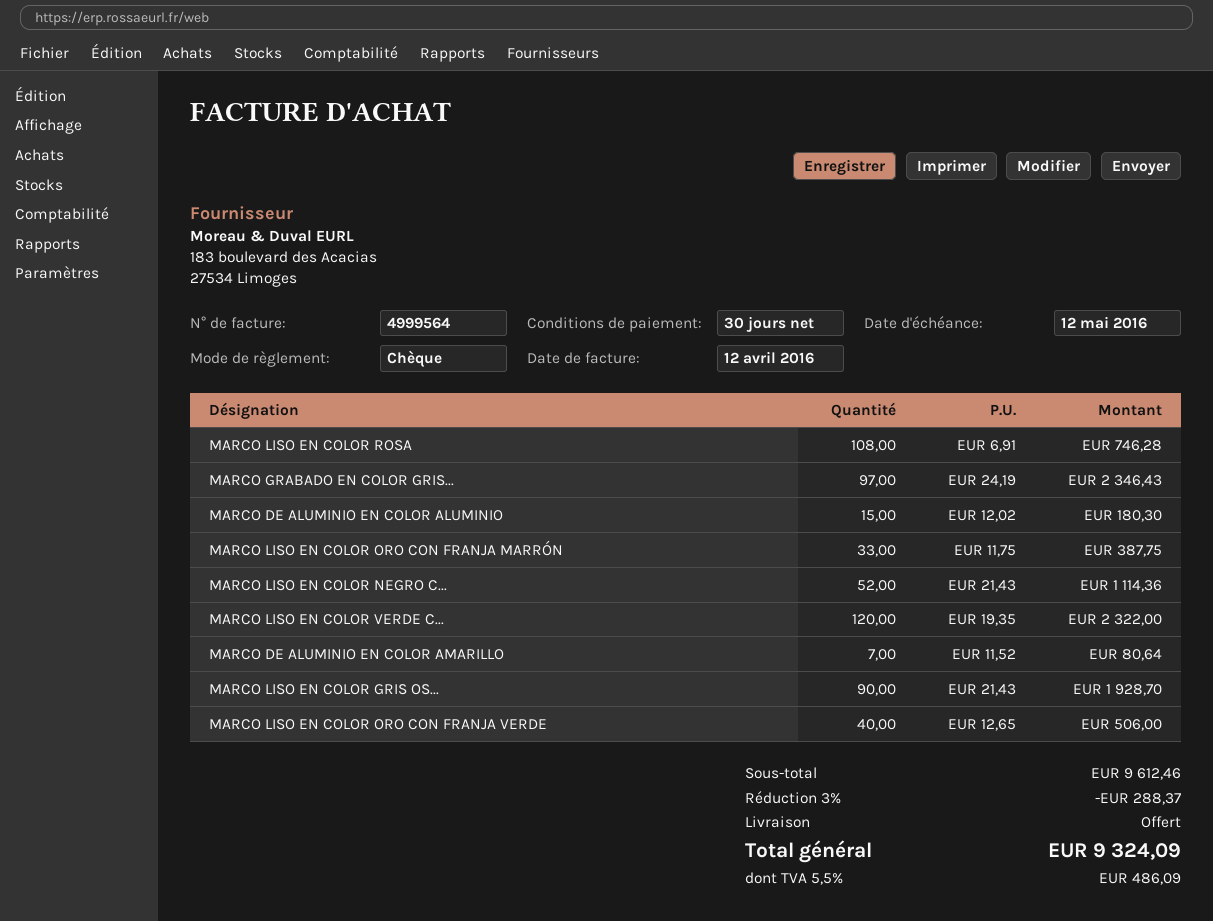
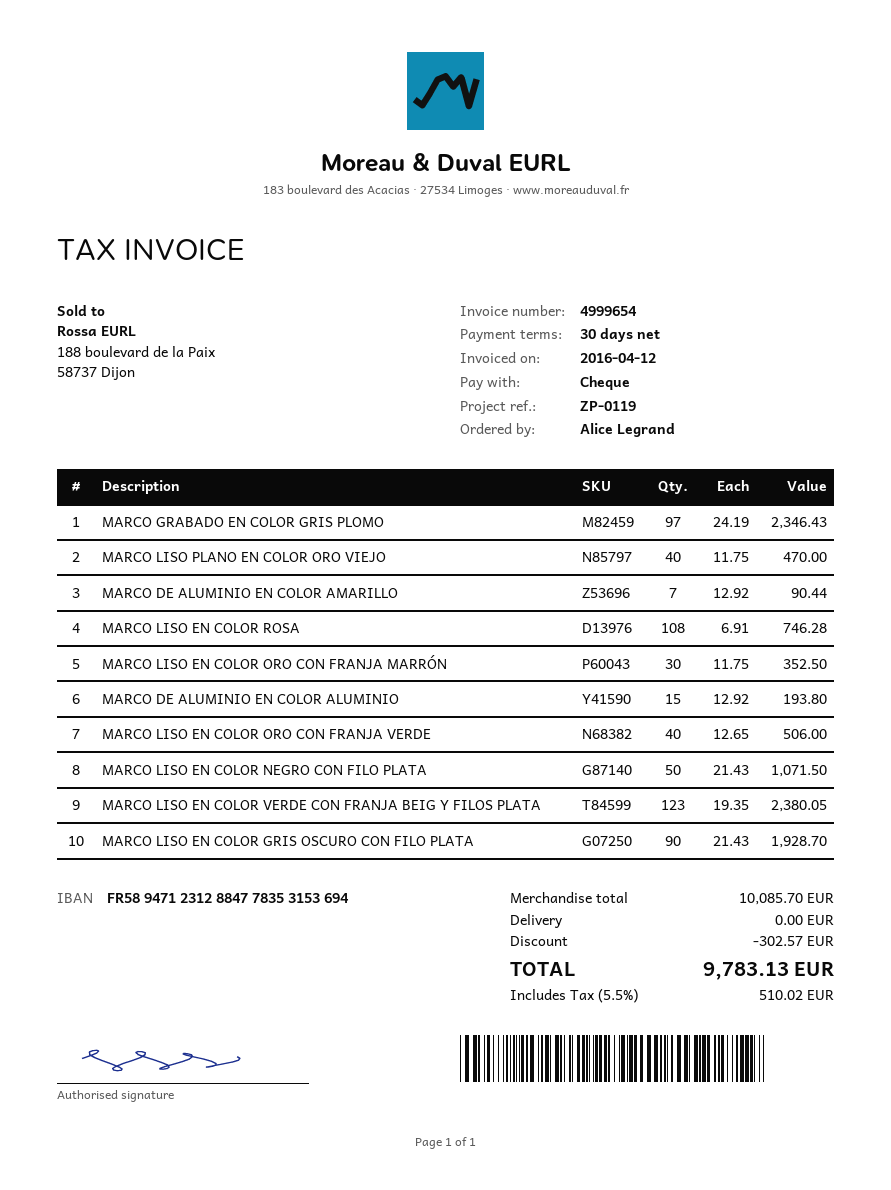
invoice number: 4999564 -> 4999654
MARCO DE ALUMINIO EN COLOR ALUMINIO: 15 x 12.02 = 180.30 -> 15 x 12.92 = 193.80
MARCO LISO EN COLOR ORO CON FRANJA MARRÓN: 33 x 11.75 = 387.75 -> 30 x 11.75 = 352.50
MARCO LISO EN COLOR NEGRO C...: 52 x 21.43 = 1114.36 -> 50 x 21.43 = 1071.50
MARCO LISO EN COLOR VERDE C...: 120 x 19.35 = 2322.00 -> 123 x 19.35 = 2380.05
MARCO DE ALUMINIO EN COLOR AMARILLO: 7 x 11.52 = 80.64 -> 7 x 12.92 = 90.44
MARCO LISO PLANO EN COLOR ORO VIEJO: none -> 40 x 11.75 = 470.00
subtotal: 9612.46 -> 10085.70
discount: 288.37 -> 302.57
tax: 5.5% = 486.09 -> 5.5% = 510.02
total: 9324.09 -> 9783.13

